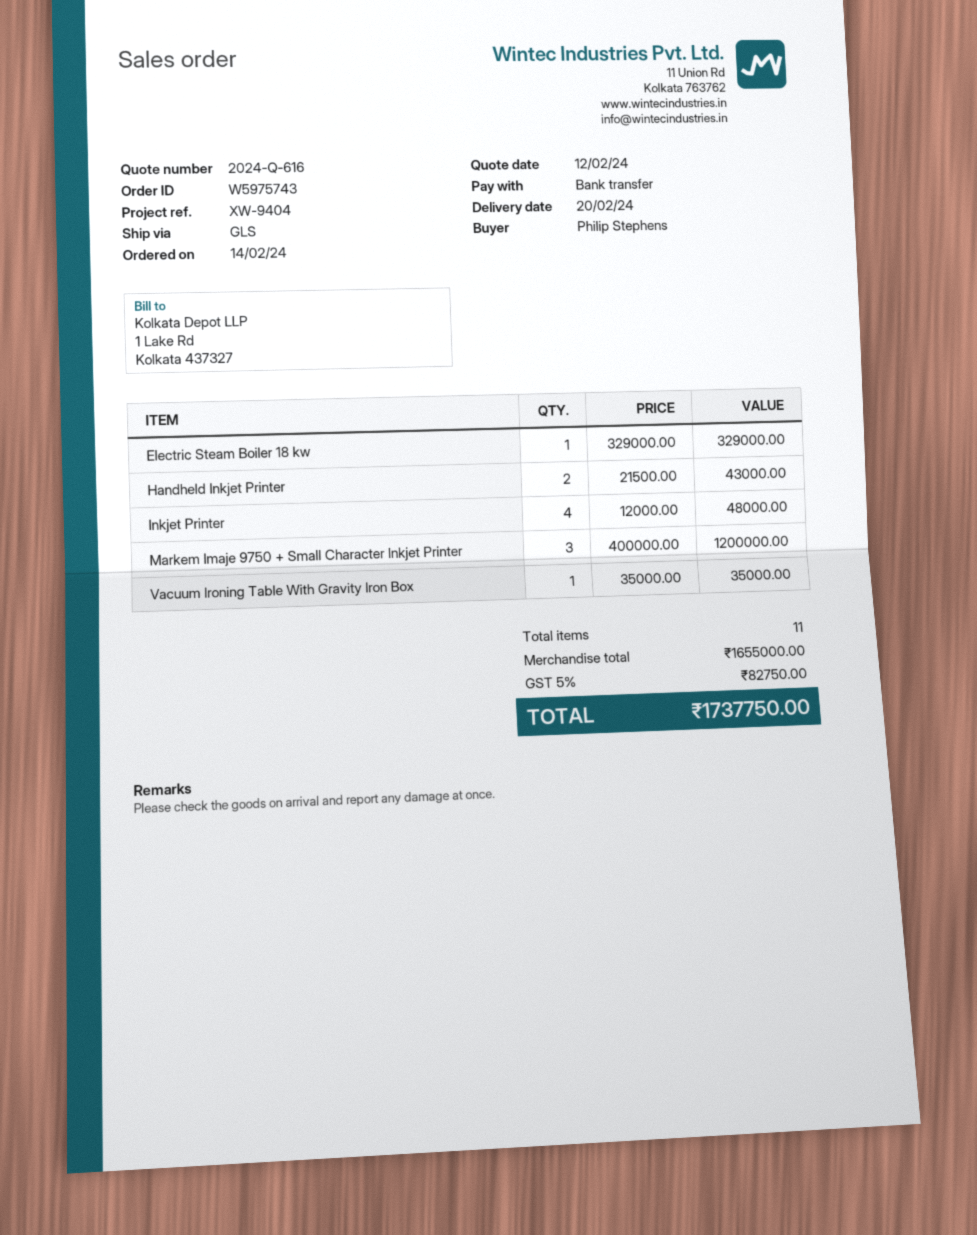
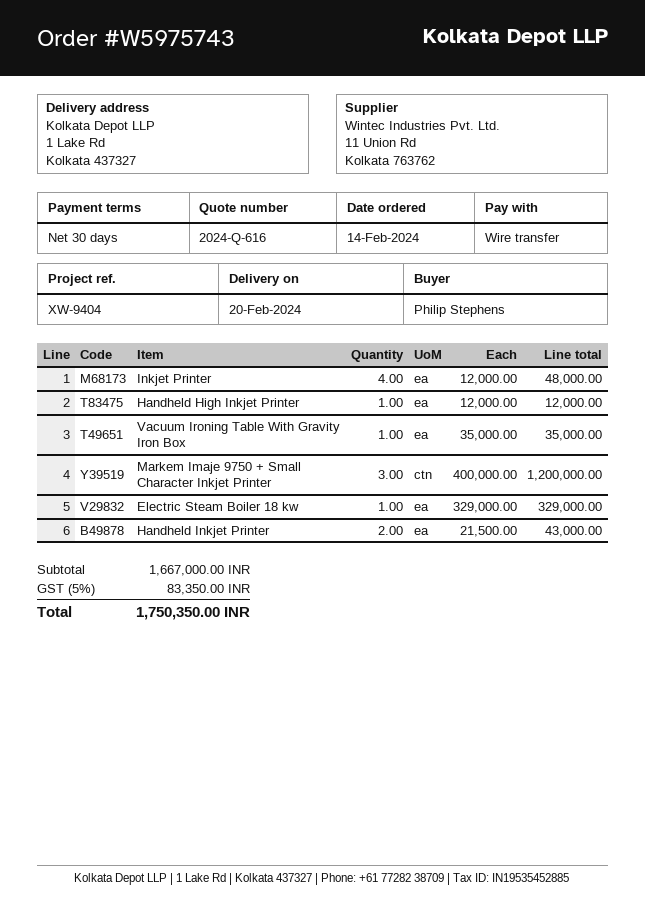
Handheld High Inkjet Printer: none -> 1 x 12000.00 = 12000.00
subtotal: 1655000.00 -> 1667000.00
tax: 5% = 82750.00 -> 5% = 83350.00
total: 1737750.00 -> 1750350.00

